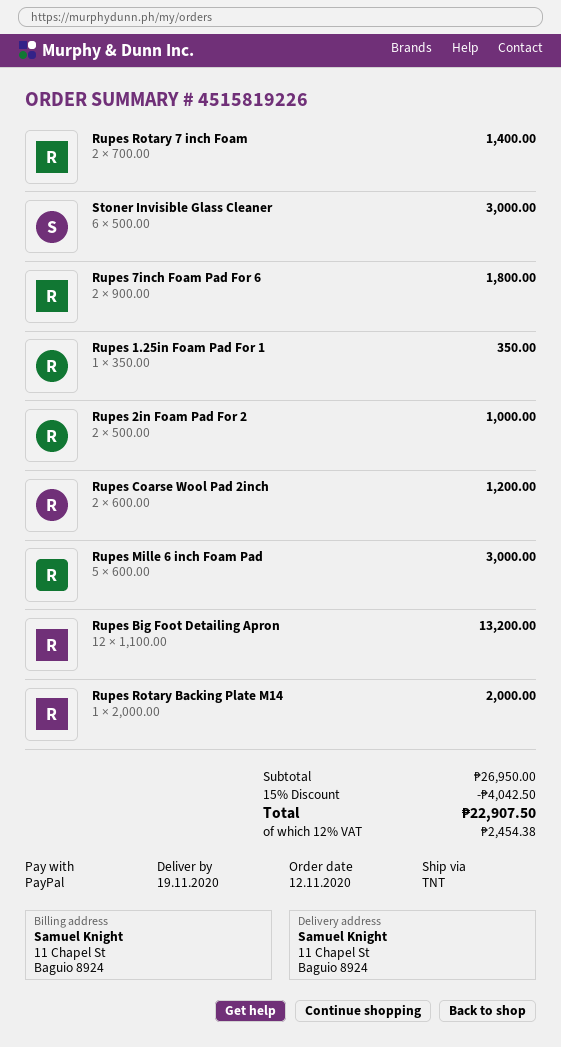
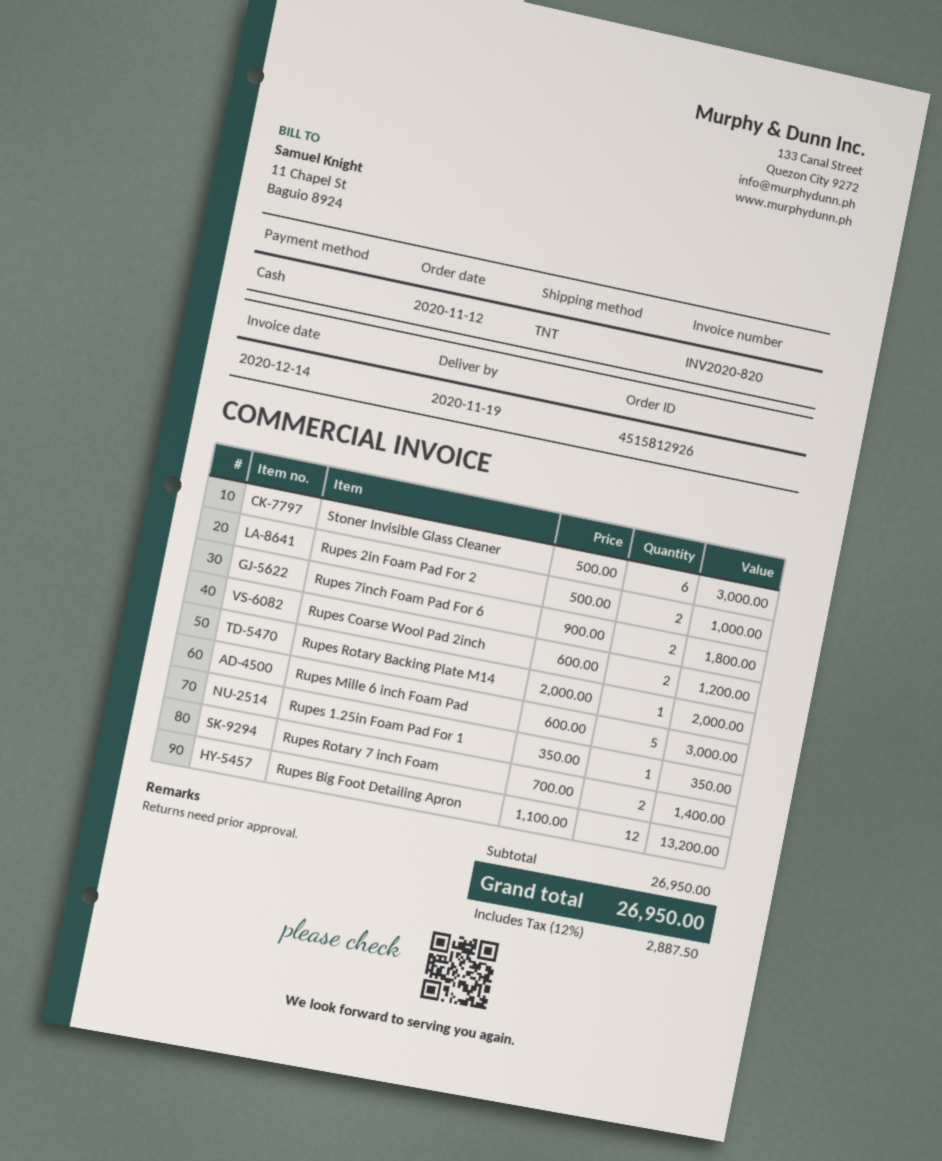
order number: 4515819226 -> 4515812926
payment method: PayPal -> cash
discount: 15% = 4042.50 -> none
tax: 12% = 2454.38 -> 12% = 2887.50
total: 22907.50 -> 26950.00

